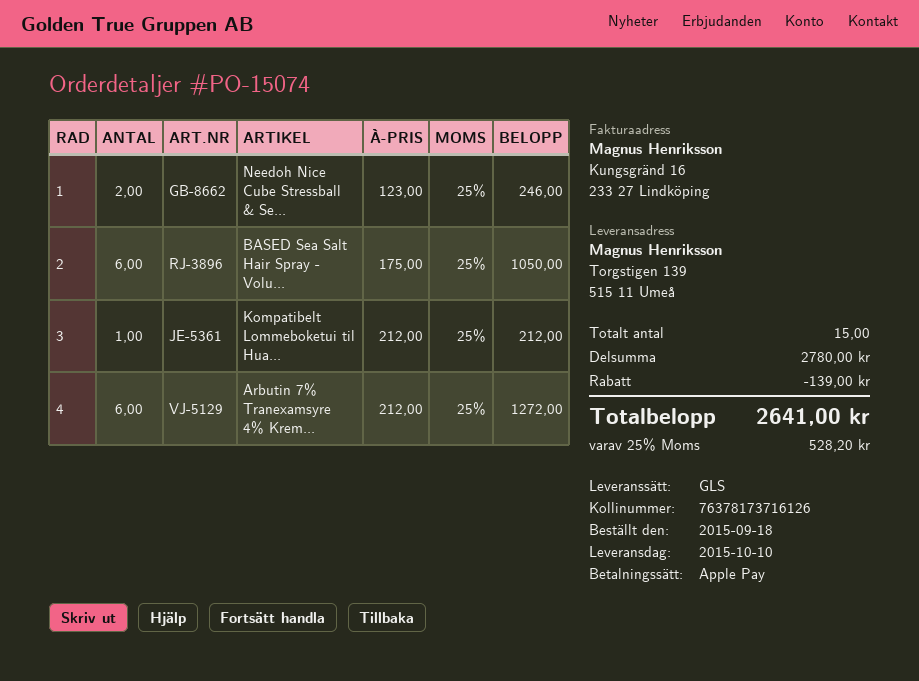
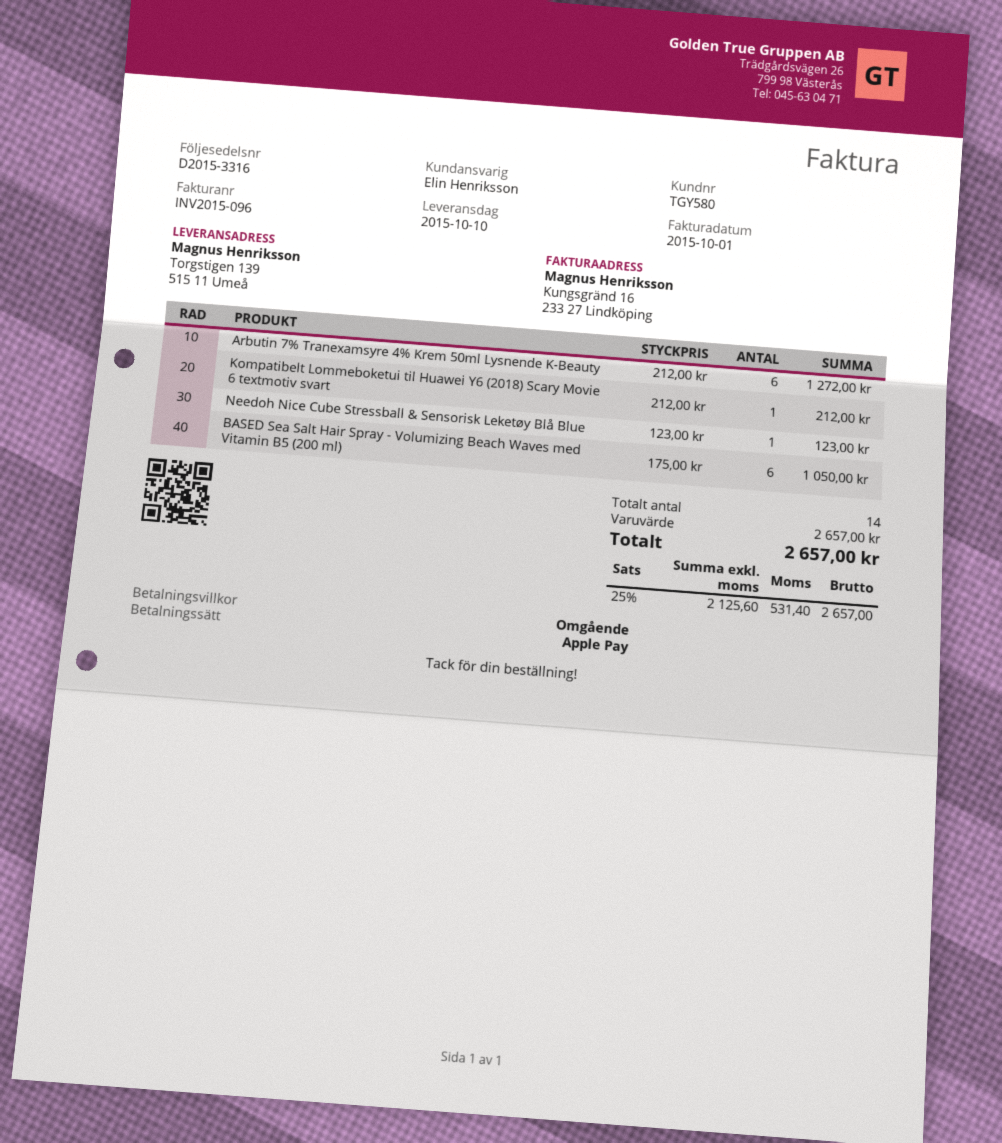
Needoh Nice Cube Stressball & Se...: 2 x 123.00 = 246.00 -> 1 x 123.00 = 123.00
total quantity: 15 -> 14
subtotal: 2780.00 -> 2657.00
discount: 139.00 -> none
tax: 25% = 528.20 -> 25% = 531.40
total: 2641.00 -> 2657.00

